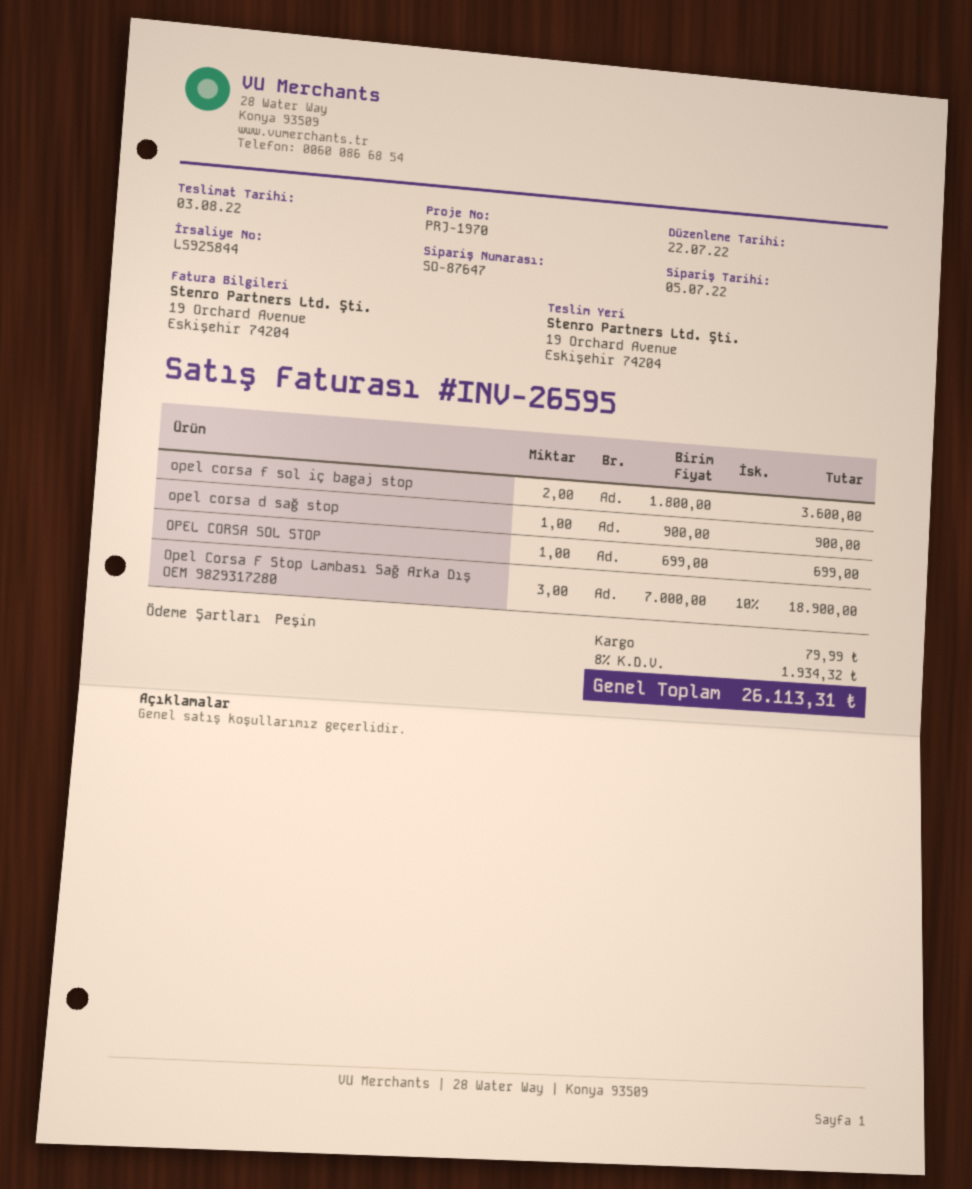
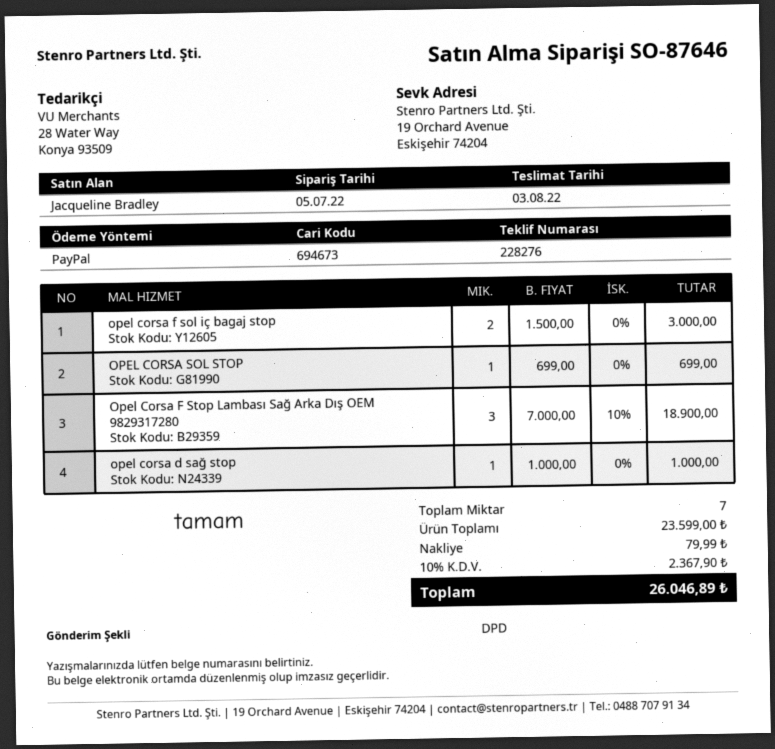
order number: SO-87647 -> SO-87646
opel corsa f sol iç bagaj stop: 2 x 1800.00 = 3600.00 -> 2 x 1500.00 = 3000.00
opel corsa d sağ stop: 1 x 900.00 = 900.00 -> 1 x 1000.00 = 1000.00
tax: 8% = 1934.32 -> 10% = 2367.90
total: 26113.31 -> 26046.89

